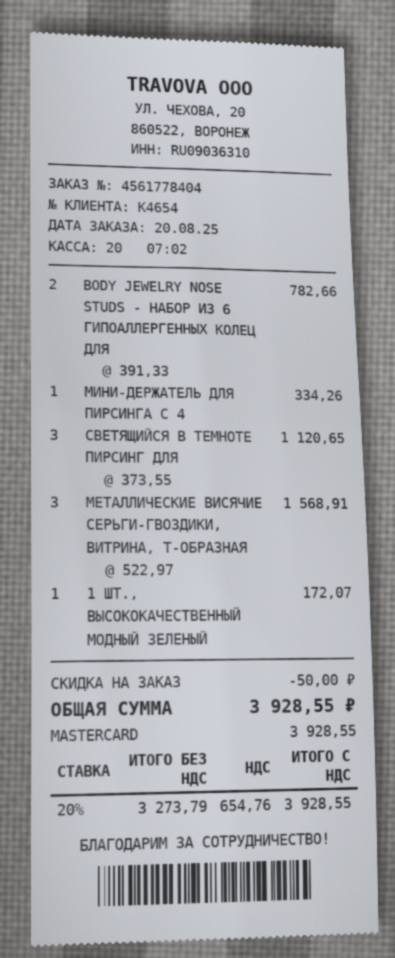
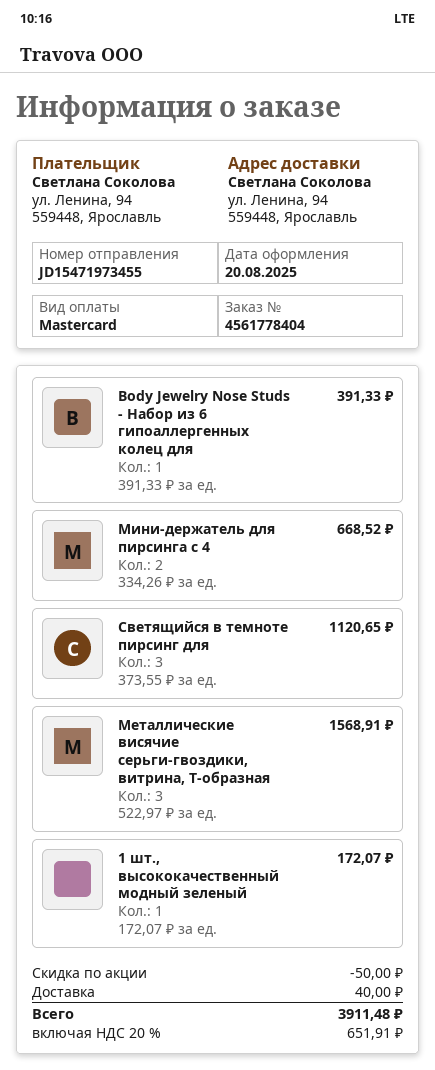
BODY JEWELRY NOSE STUDS - НАБОР ИЗ 6 ГИПОАЛЛЕРГЕННЫХ КОЛЕЦ ДЛЯ: 2 x 391.33 = 782.66 -> 1 x 391.33 = 391.33
МИНИ-ДЕРЖАТЕЛЬ ДЛЯ ПИРСИНГА С 4: 1 x 334.26 = 334.26 -> 2 x 334.26 = 668.52
shipping: none -> 40.00
tax: 20% = 654.76 -> 20% = 651.91
total: 3928.55 -> 3911.48

